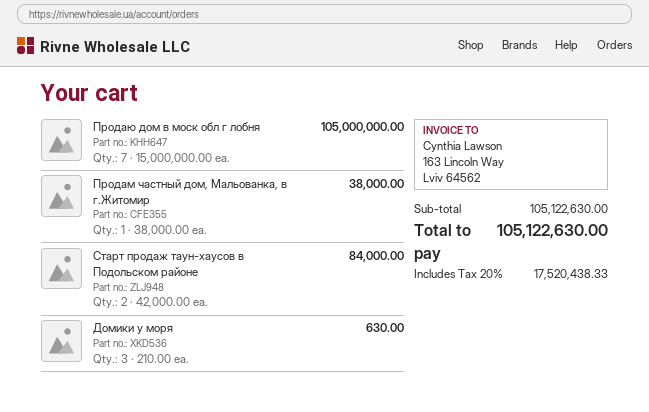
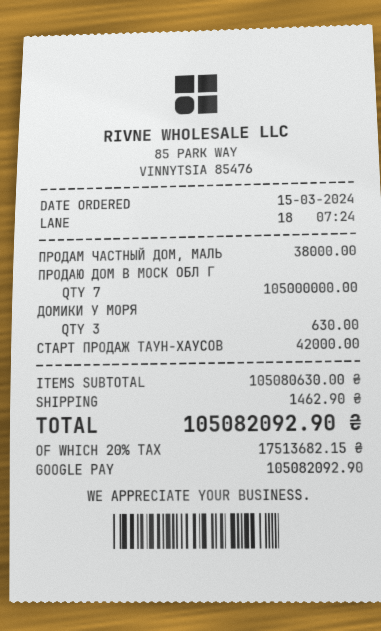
Старт продаж таун-хаусов в Подольском районе: 2 for 84000.00 -> 1 for 42000.00
subtotal: 105122630.00 -> 105080630.00
shipping: none -> 1462.90
tax: 20% = 17520438.33 -> 20% = 17513682.15
total: 105122630.00 -> 105082092.90

